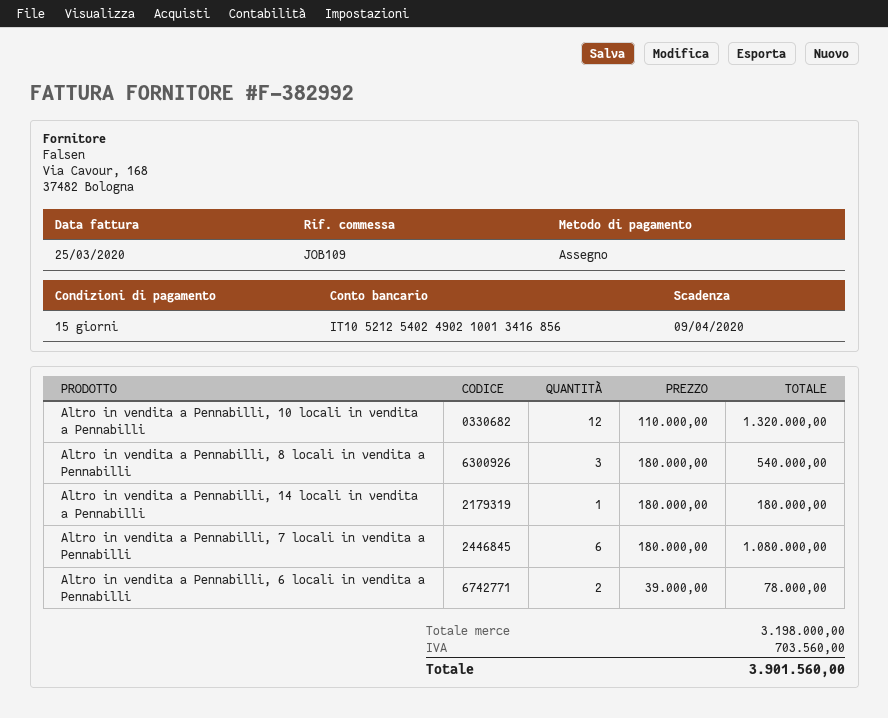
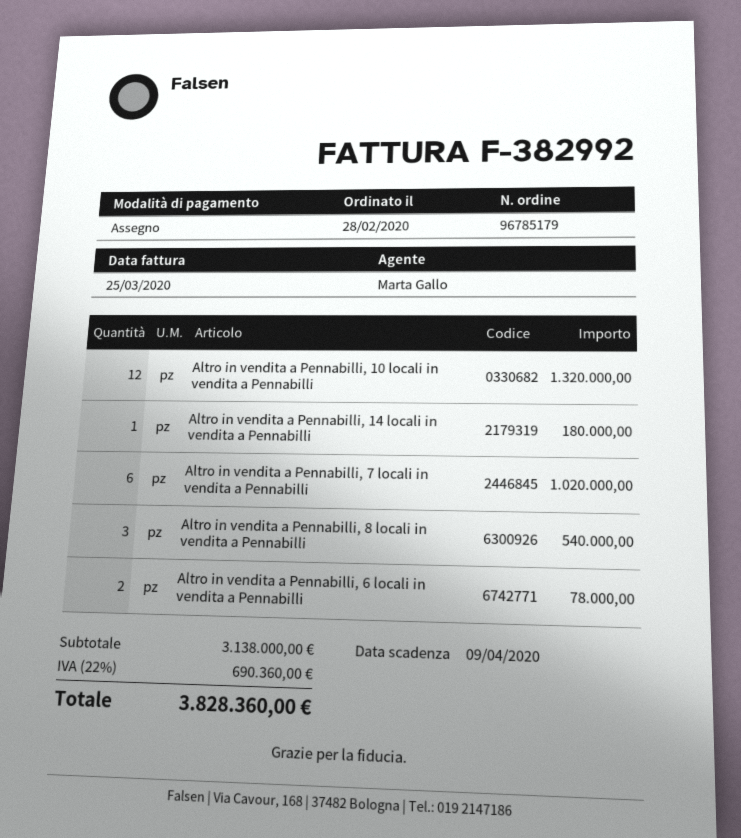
Altro in vendita a Pennabilli, 7 locali in vendita a Pennabilli: 6 for 1080000.00 -> 6 for 1020000.00
subtotal: 3198000.00 -> 3138000.00
tax: 703560.00 -> 690360.00
total: 3901560.00 -> 3828360.00

